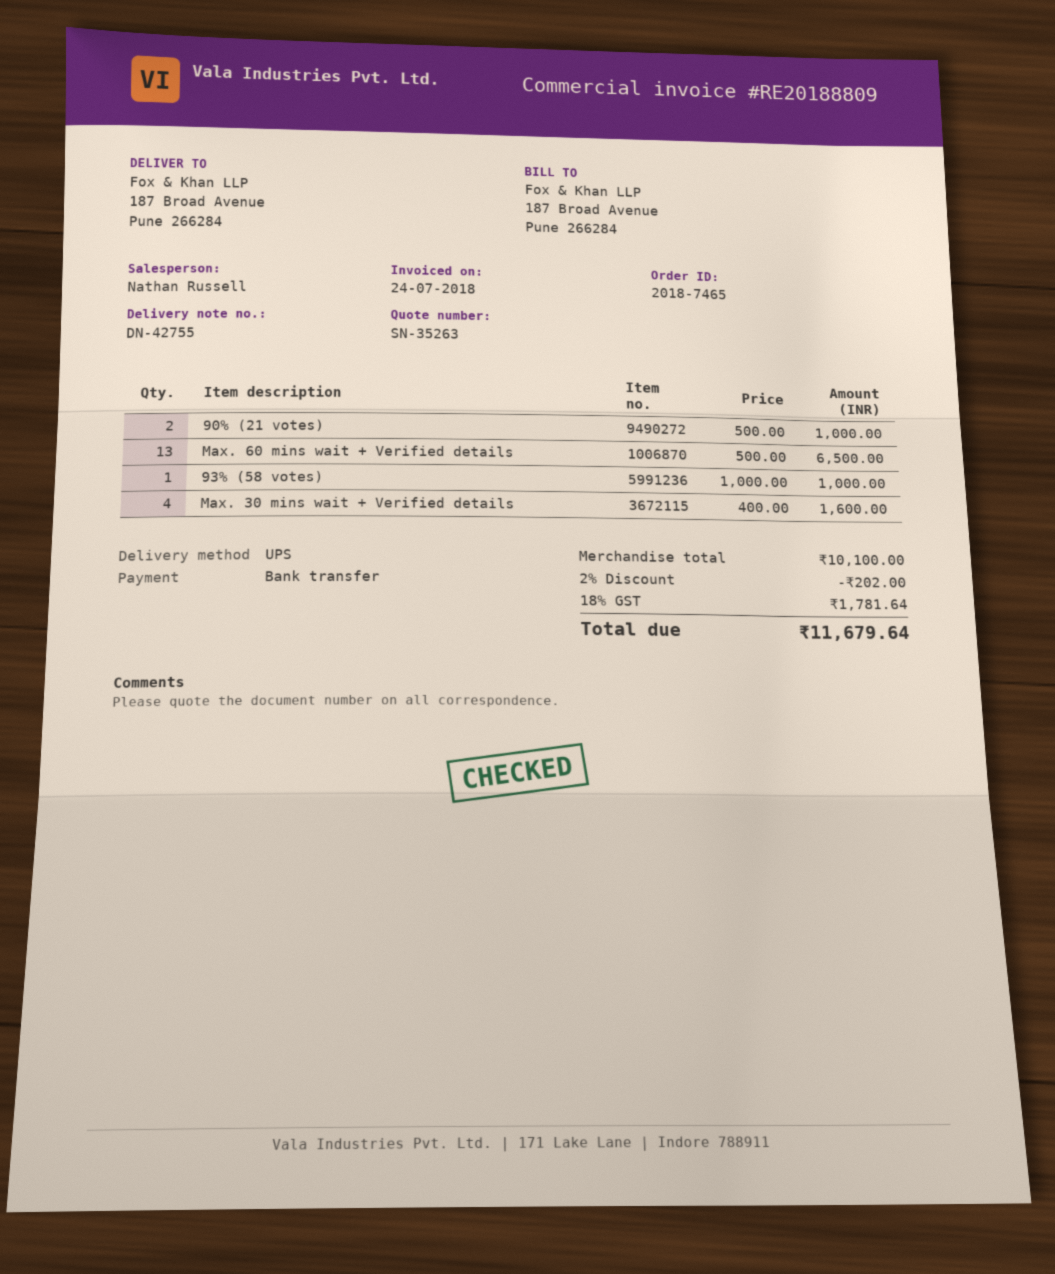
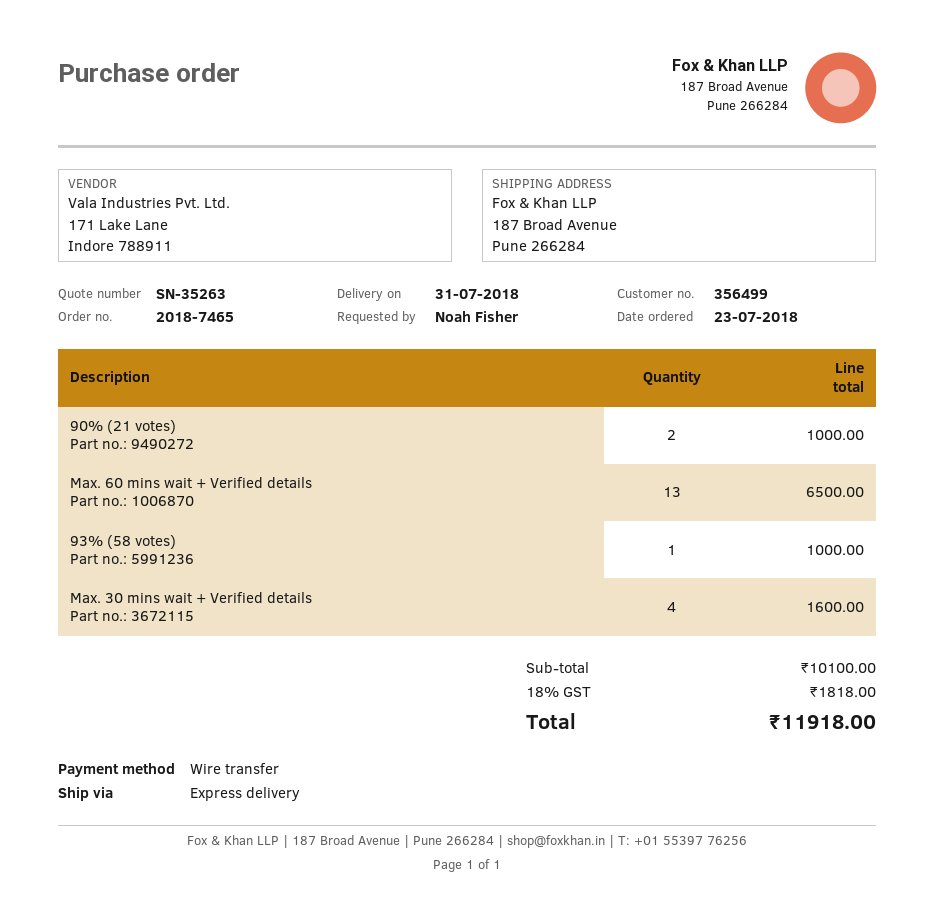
shipping method: UPS -> express
discount: 2% = 202.00 -> none
tax: 18% = 1781.64 -> 18% = 1818.00
total: 11679.64 -> 11918.00

